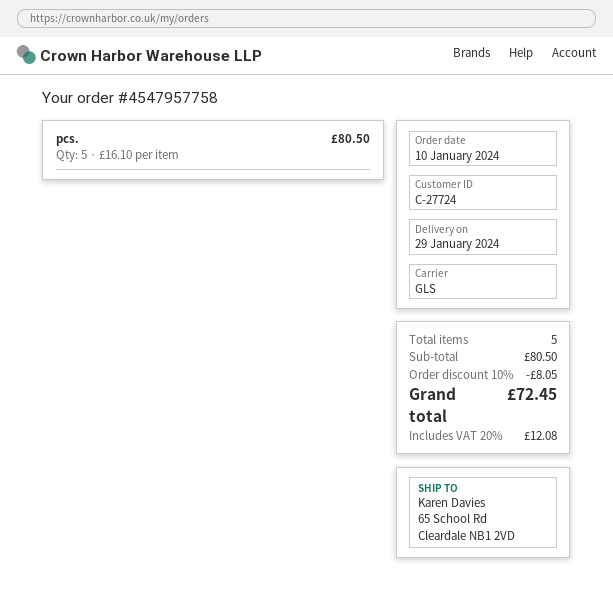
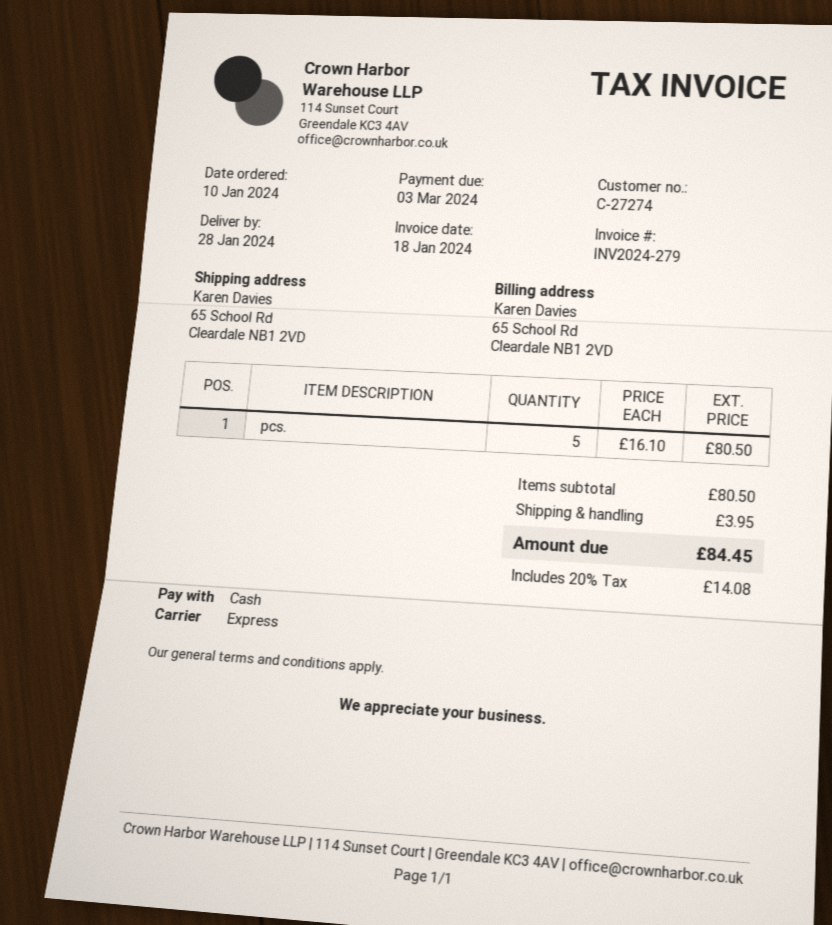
delivery date: 2024-01-29 -> 2024-01-28
customer number: C-27724 -> C-27274
shipping method: GLS -> express
discount: 10% = 8.05 -> none
shipping: none -> 3.95
tax: 20% = 12.08 -> 20% = 14.08
total: 72.45 -> 84.45

